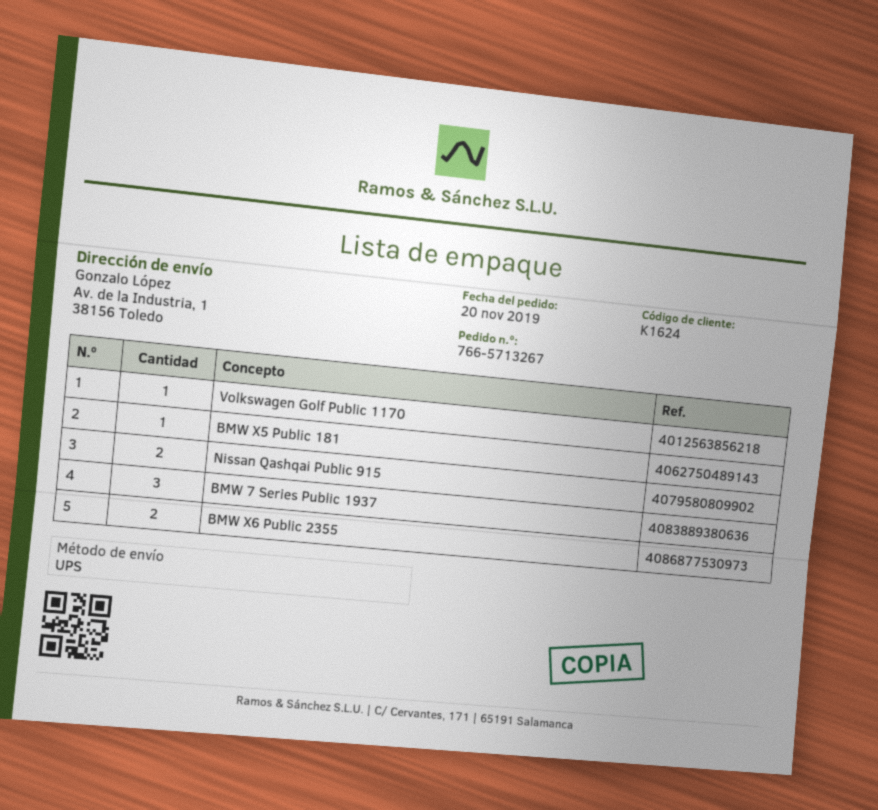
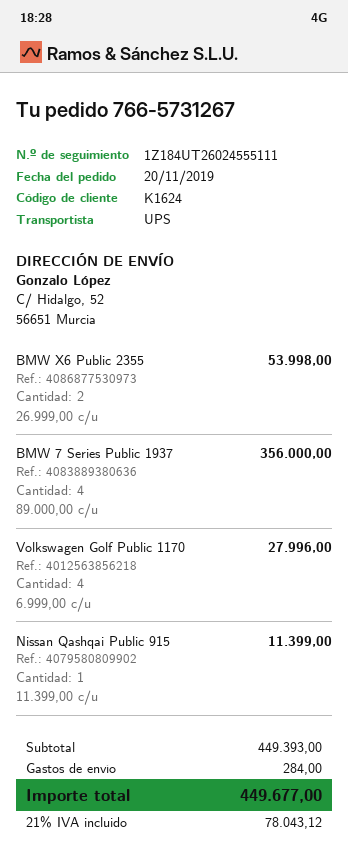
order number: 766-5713267 -> 766-5731267
ship to: Av. de la Industria, 1, 38156 Toledo -> C/ Hidalgo, 52, 56651 Murcia
Volkswagen Golf Public 1170: 1 -> 4
BMW X5 Public 181: 1 -> none
Nissan Qashqai Public 915: 2 -> 1
BMW 7 Series Public 1937: 3 -> 4

